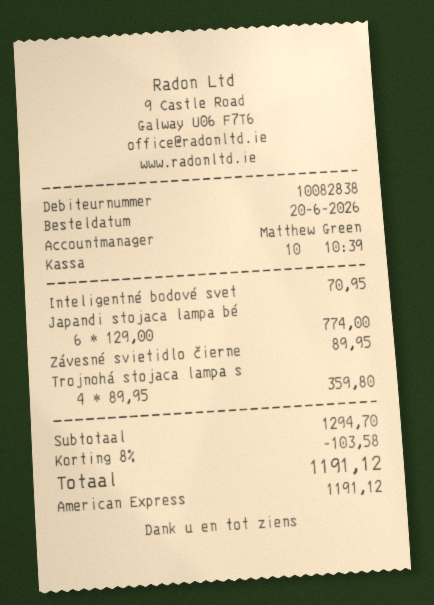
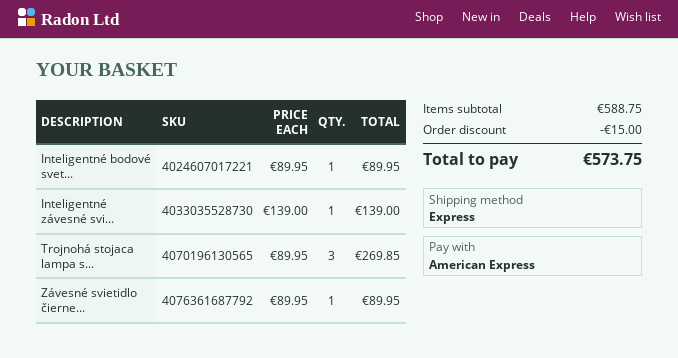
Inteligentné bodové svet: 1 x 70.95 = 70.95 -> 1 x 89.95 = 89.95
Japandi stojaca lampa bé: 6 x 129.00 = 774.00 -> none
Trojnohá stojaca lampa s: 4 x 89.95 = 359.80 -> 3 x 89.95 = 269.85
Inteligentné závesné svi...: none -> 1 x 139.00 = 139.00
subtotal: 1294.70 -> 588.75
discount: 103.58 -> 15.00
total: 1191.12 -> 573.75

